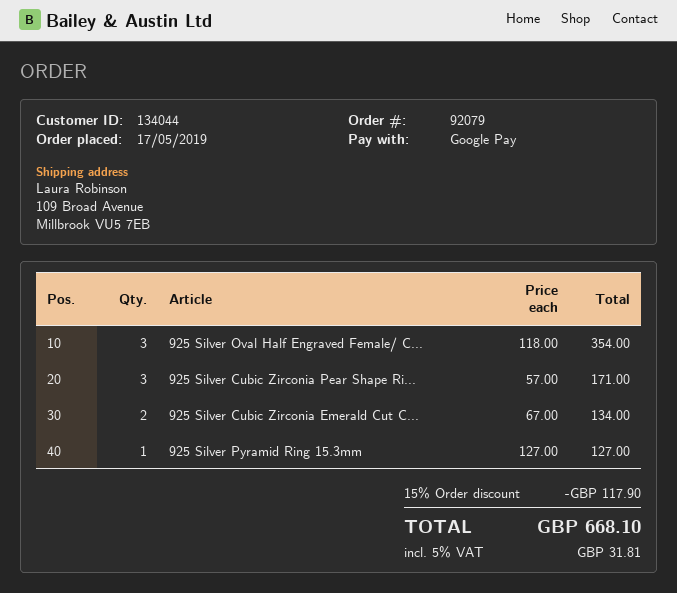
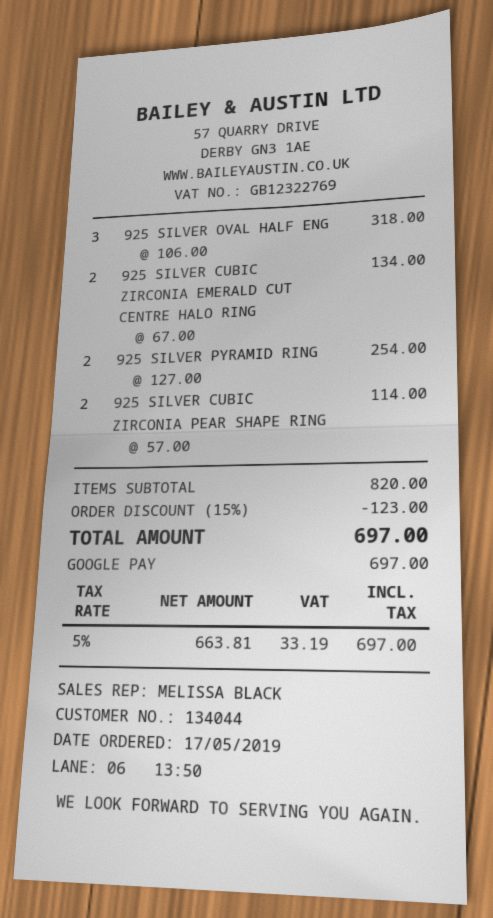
925 Silver Oval Half Engraved Female/ C...: 3 x 118.00 = 354.00 -> 3 x 106.00 = 318.00
925 Silver Cubic Zirconia Pear Shape Ri...: 3 x 57.00 = 171.00 -> 2 x 57.00 = 114.00
925 Silver Pyramid Ring 15.3mm: 1 x 127.00 = 127.00 -> 2 x 127.00 = 254.00
discount: 15% = 117.90 -> 15% = 123.00
tax: 5% = 31.81 -> 5% = 33.19
total: 668.10 -> 697.00

